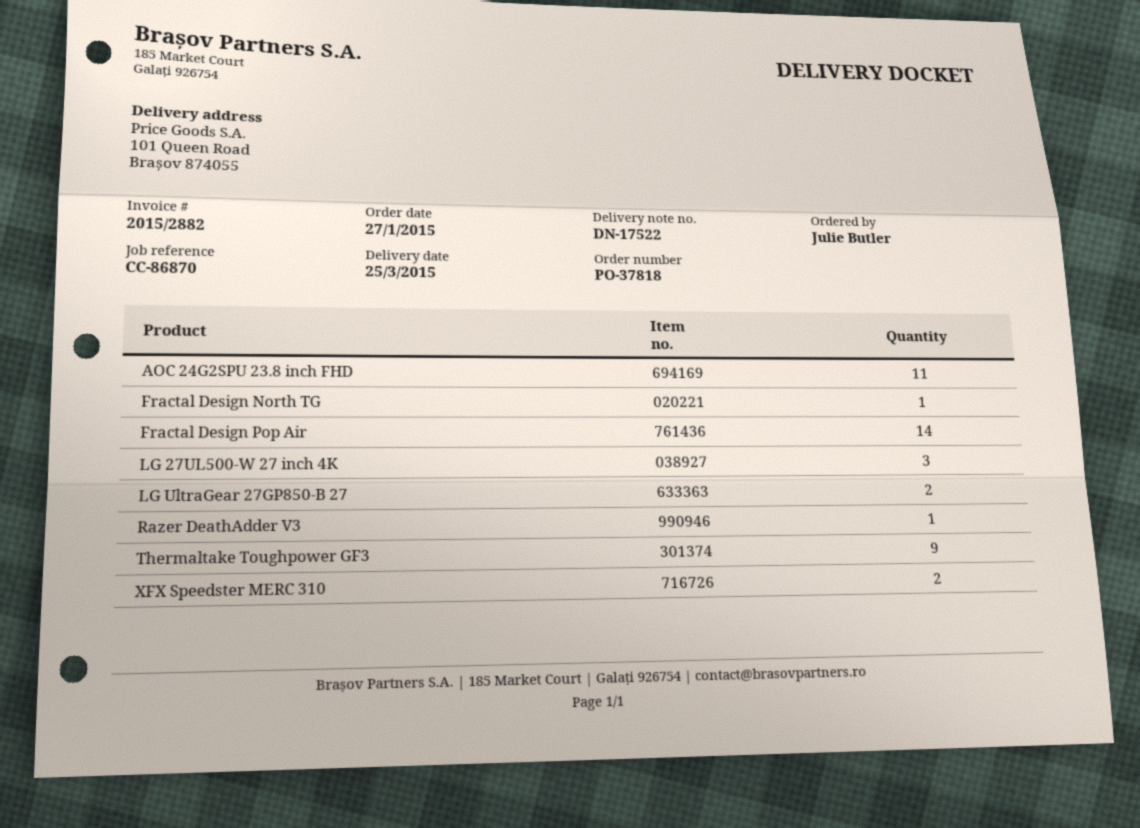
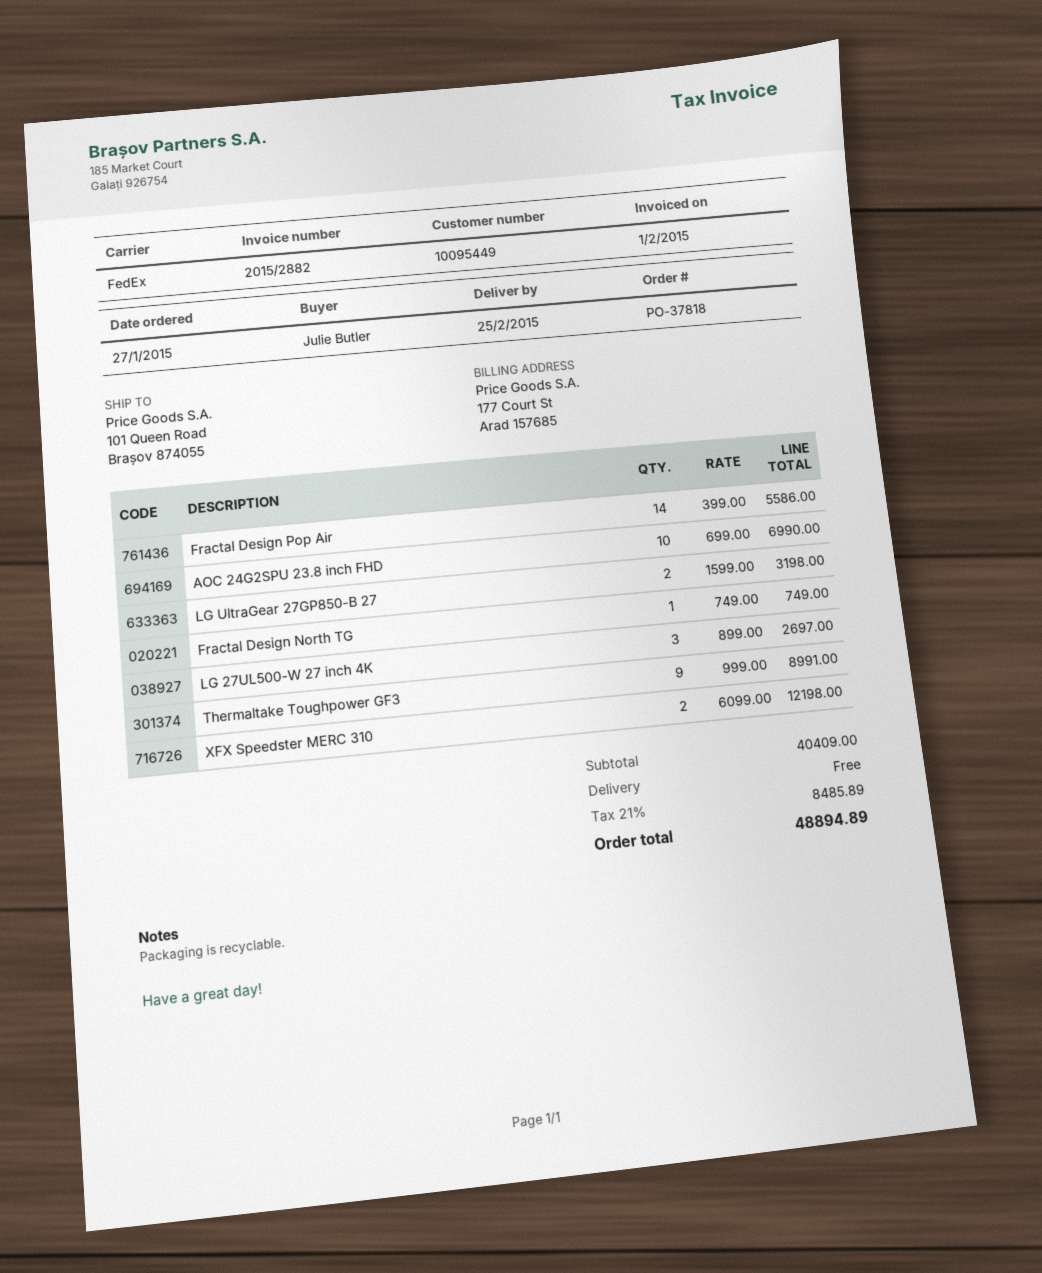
delivery date: 2015-03-25 -> 2015-02-25
AOC 24G2SPU 23.8 inch FHD: 11 -> 10
Razer DeathAdder V3: 1 -> none

